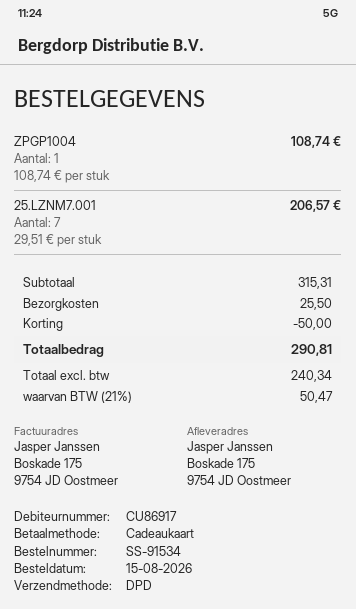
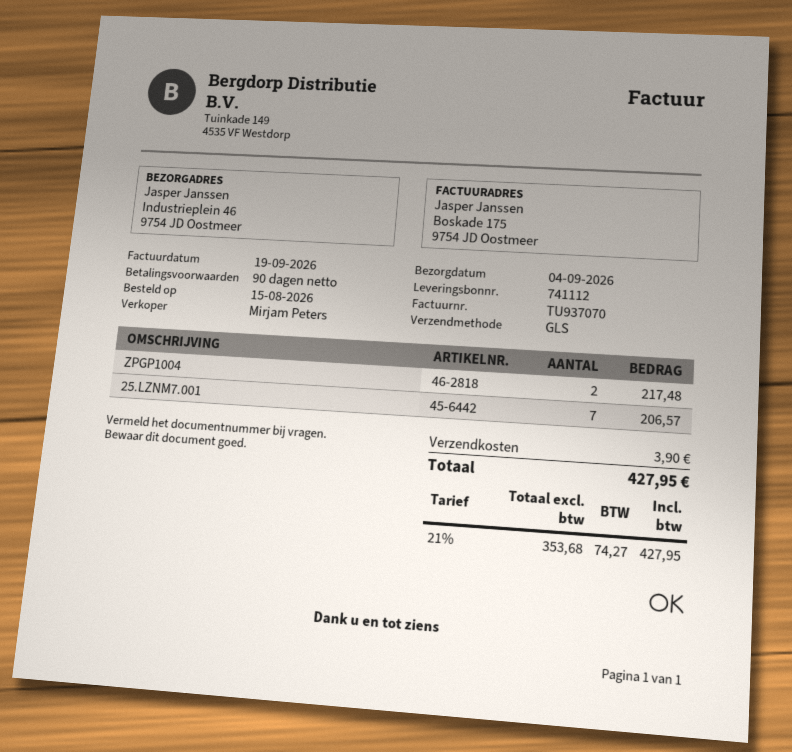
shipping method: DPD -> GLS
ship to: Boskade 175, 9754 JD Oostmeer -> Industrieplein 46, 9754 JD Oostmeer
ZPGP1004: 1 for 108.74 -> 2 for 217.48
discount: 50.00 -> none
shipping: 25.50 -> 3.90
net: 240.34 -> 353.68
tax: 21% = 50.47 -> 21% = 74.27
total: 290.81 -> 427.95

